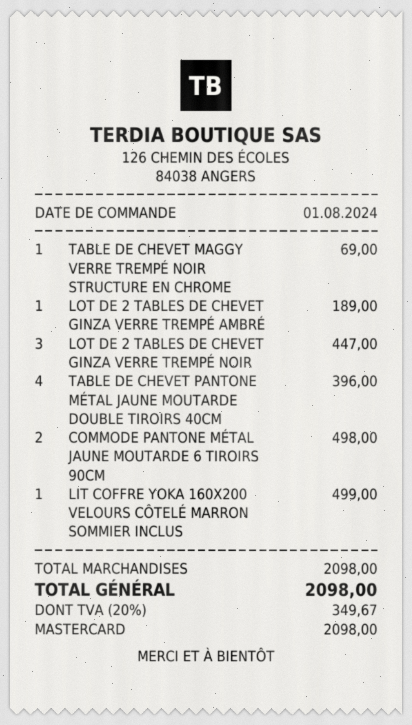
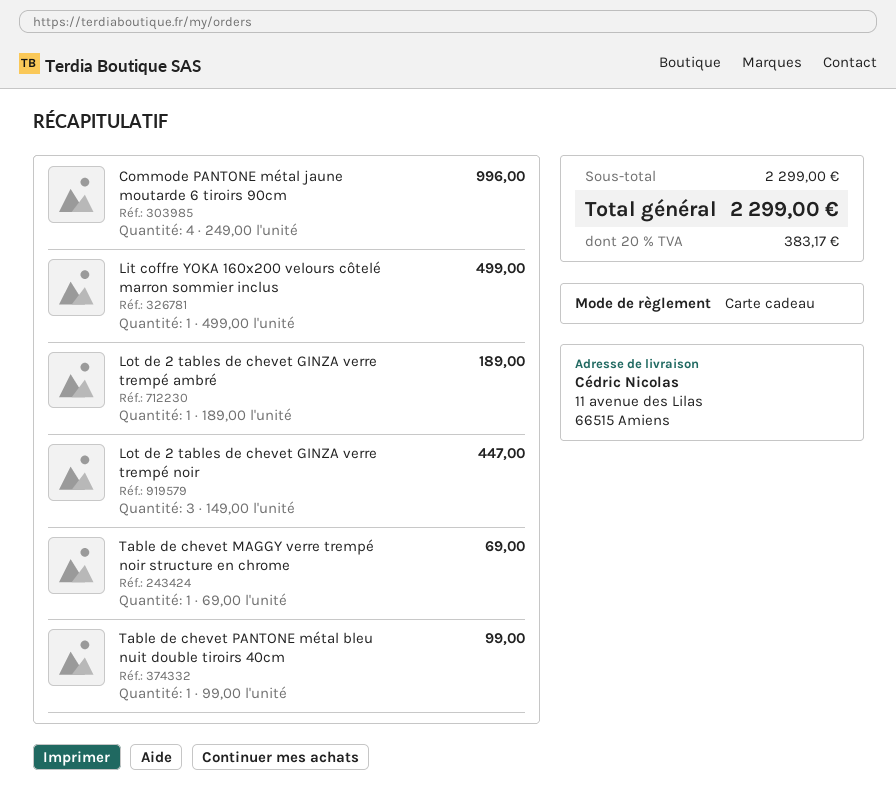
payment method: Mastercard -> gift card
TABLE DE CHEVET PANTONE MÉTAL JAUNE MOUTARDE DOUBLE TIROIRS 40CM: 4 for 396.00 -> none
COMMODE PANTONE MÉTAL JAUNE MOUTARDE 6 TIROIRS 90CM: 2 for 498.00 -> 4 for 996.00
Table de chevet PANTONE métal bleu nuit double tiroirs 40cm: none -> 1 for 99.00
subtotal: 2098.00 -> 2299.00
tax: 20% = 349.67 -> 20% = 383.17
total: 2098.00 -> 2299.00

